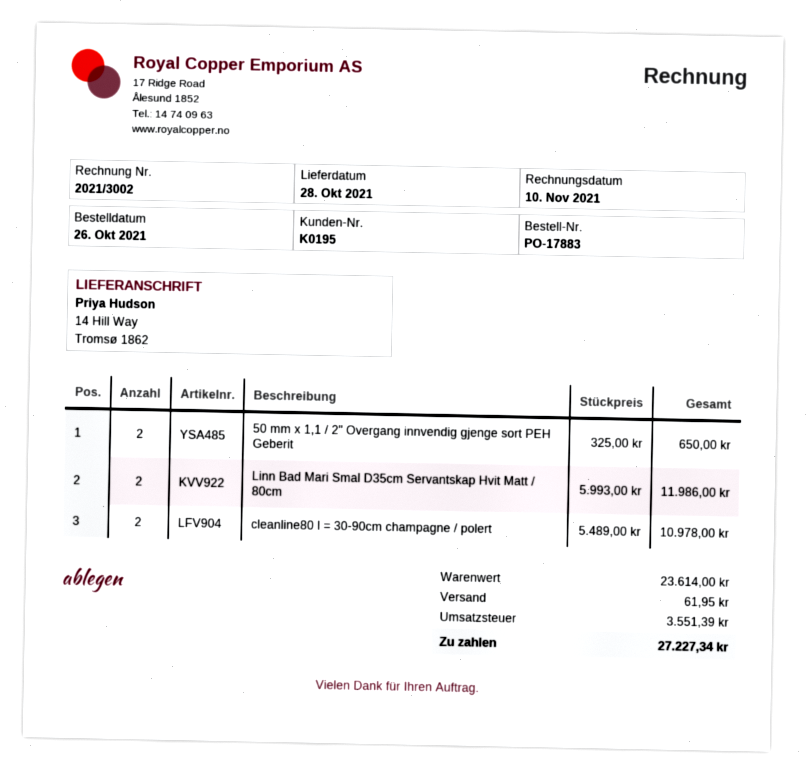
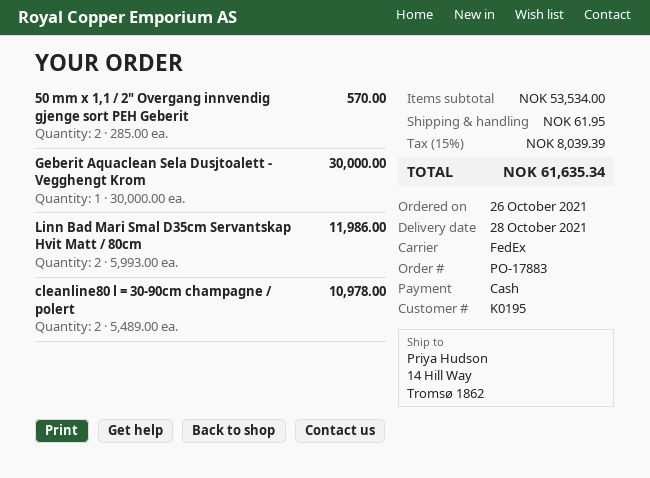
50 mm x 1,1 / 2" Overgang innvendig gjenge sort PEH Geberit: 2 x 325.00 = 650.00 -> 2 x 285.00 = 570.00
Geberit Aquaclean Sela Dusjtoalett - Vegghengt Krom: none -> 1 x 30000.00 = 30000.00
subtotal: 23614.00 -> 53534.00
tax: 3551.39 -> 8039.39
total: 27227.34 -> 61635.34

